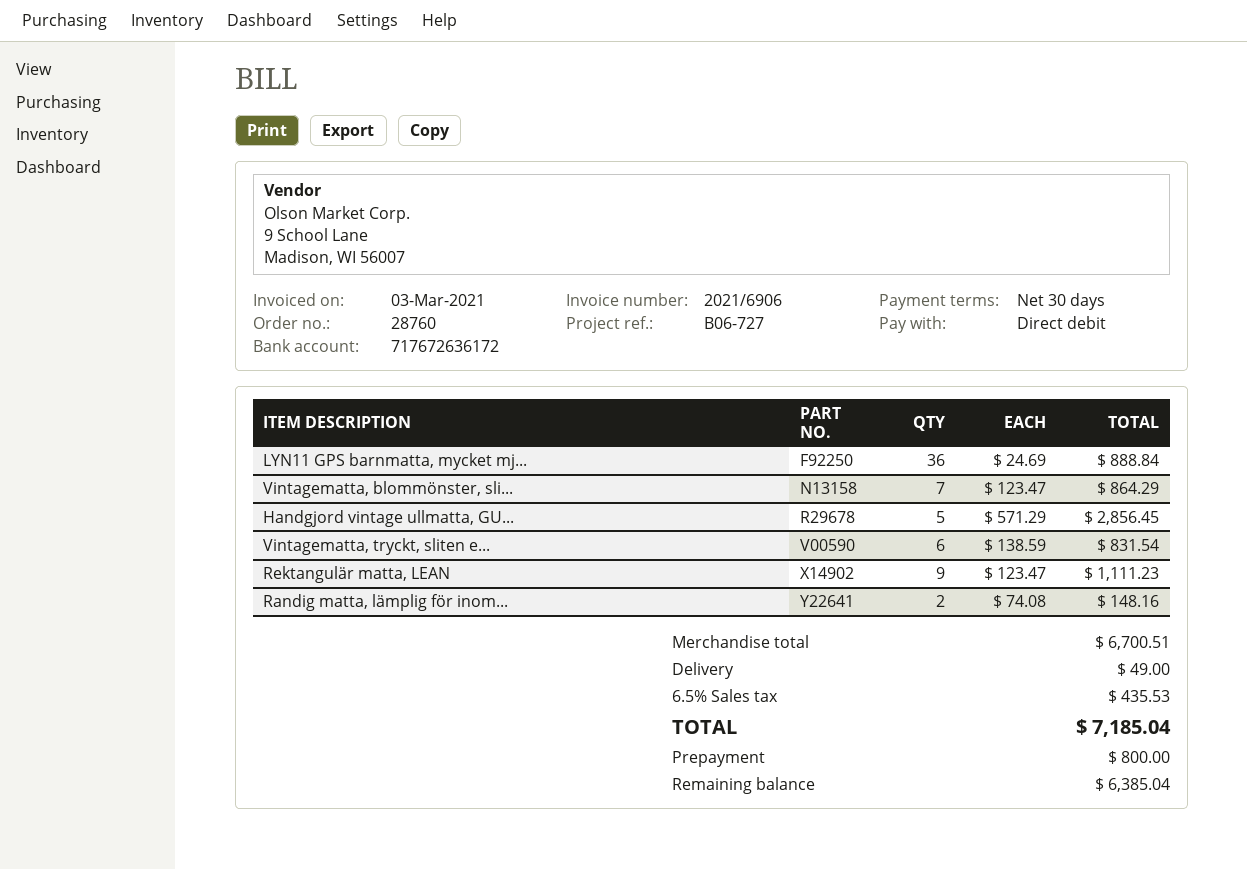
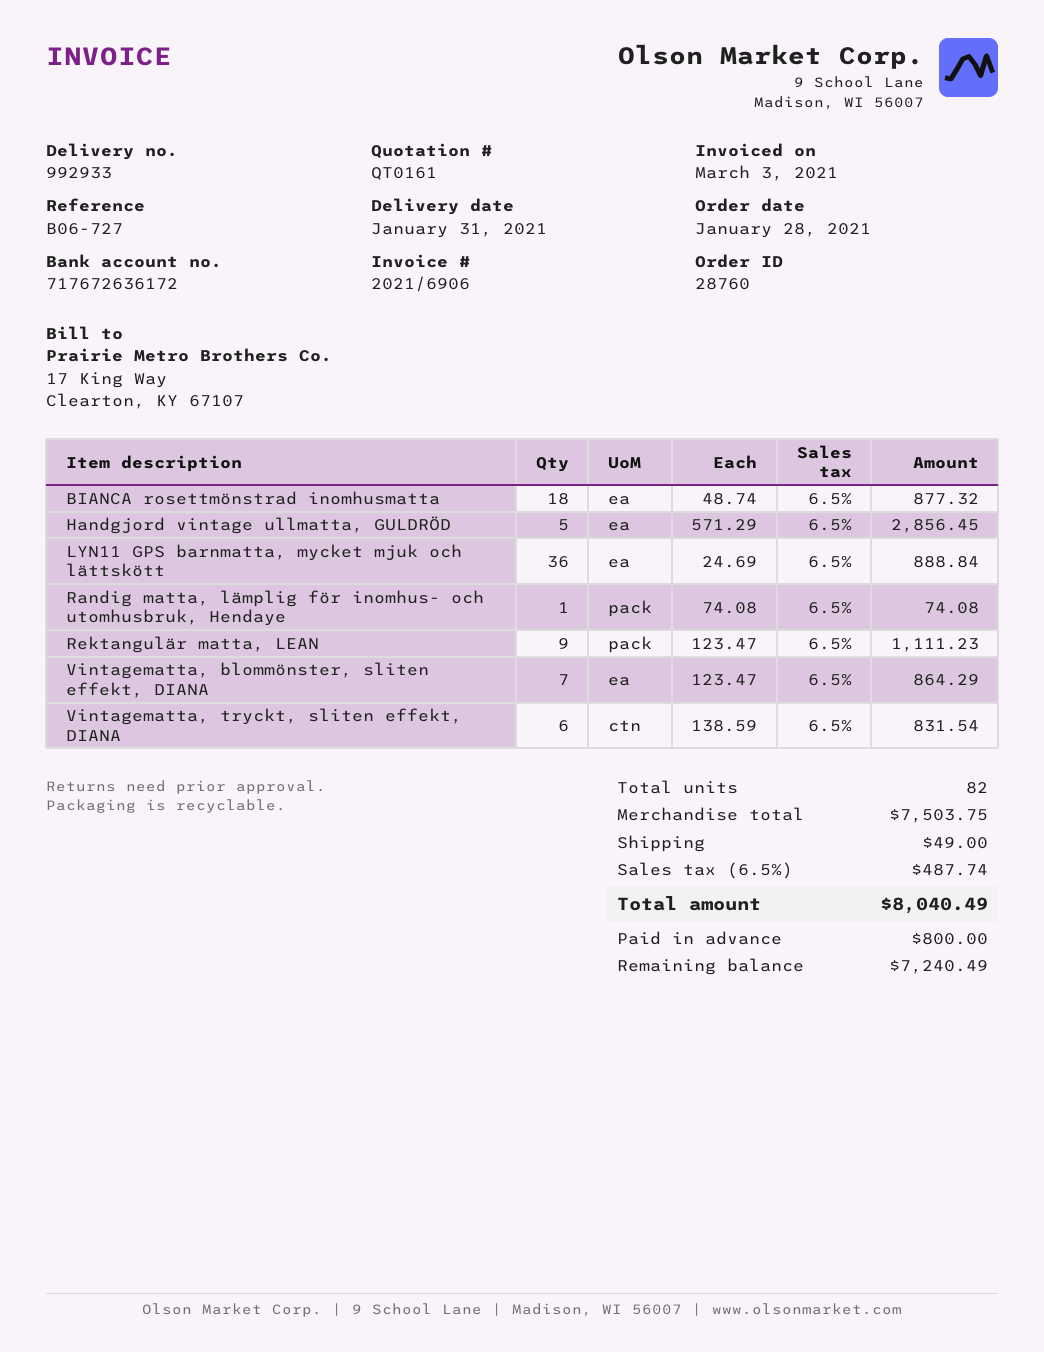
Randig matta, lämplig för inom...: 2 x 74.08 = 148.16 -> 1 x 74.08 = 74.08
BIANCA rosettmönstrad inomhusmatta: none -> 18 x 48.74 = 877.32
subtotal: 6700.51 -> 7503.75
tax: 6.5% = 435.53 -> 6.5% = 487.74
total: 7185.04 -> 8040.49
balance: 6385.04 -> 7240.49

